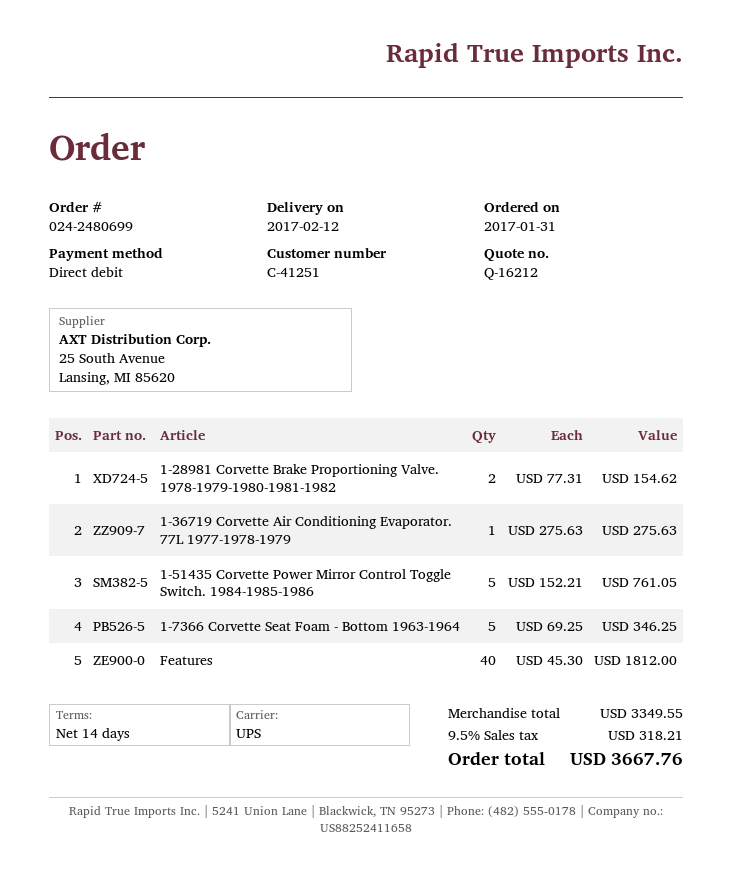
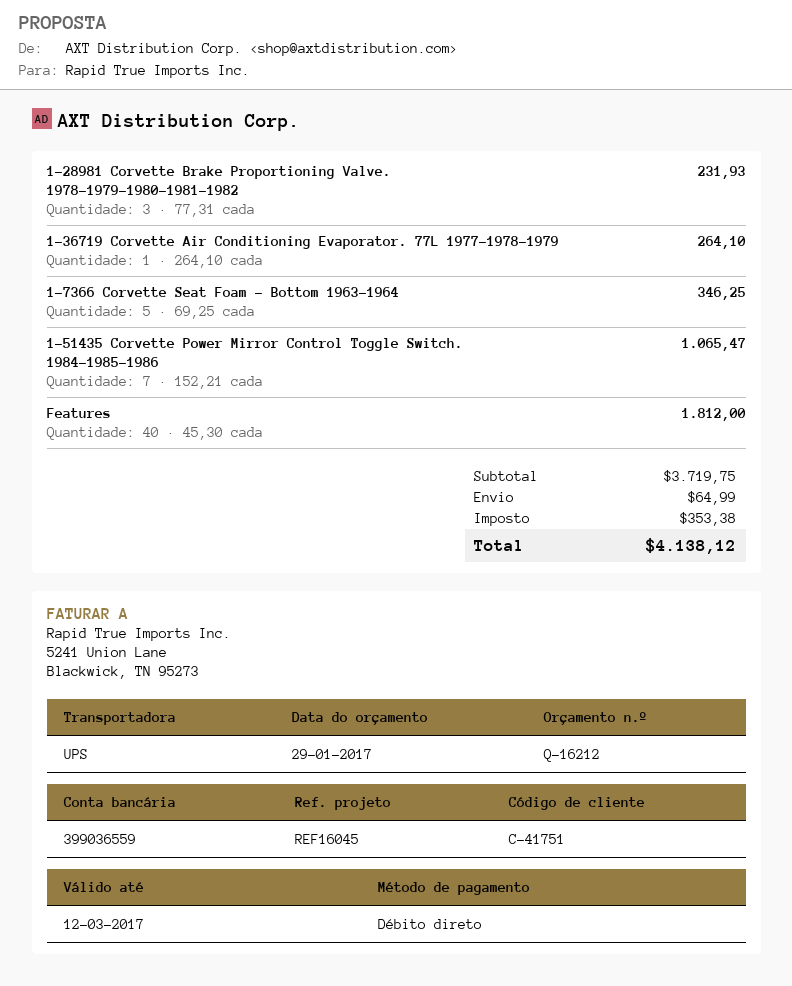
customer number: C-41251 -> C-41751
1-28981 Corvette Brake Proportioning Valve. 1978-1979-1980-1981-1982: 2 x 77.31 = 154.62 -> 3 x 77.31 = 231.93
1-36719 Corvette Air Conditioning Evaporator. 77L 1977-1978-1979: 1 x 275.63 = 275.63 -> 1 x 264.10 = 264.10
1-51435 Corvette Power Mirror Control Toggle Switch. 1984-1985-1986: 5 x 152.21 = 761.05 -> 7 x 152.21 = 1065.47
subtotal: 3349.55 -> 3719.75
shipping: none -> 64.99
tax: 318.21 -> 353.38
total: 3667.76 -> 4138.12

